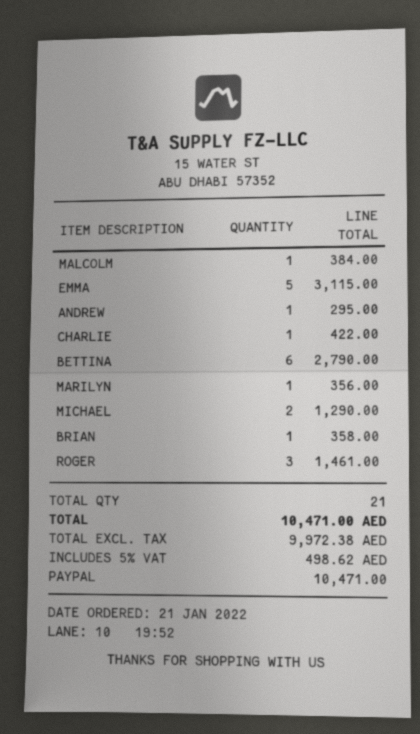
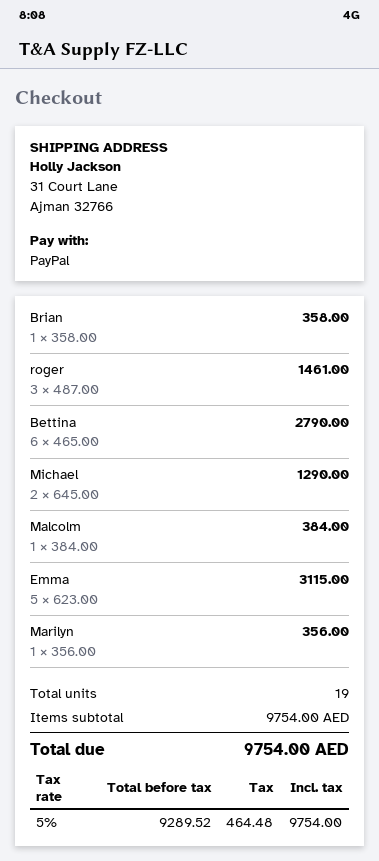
ANDREW: 1 for 295.00 -> none
CHARLIE: 1 for 422.00 -> none
total quantity: 21 -> 19
net: 9972.38 -> 9289.52
tax: 5% = 498.62 -> 5% = 464.48
total: 10471.00 -> 9754.00

